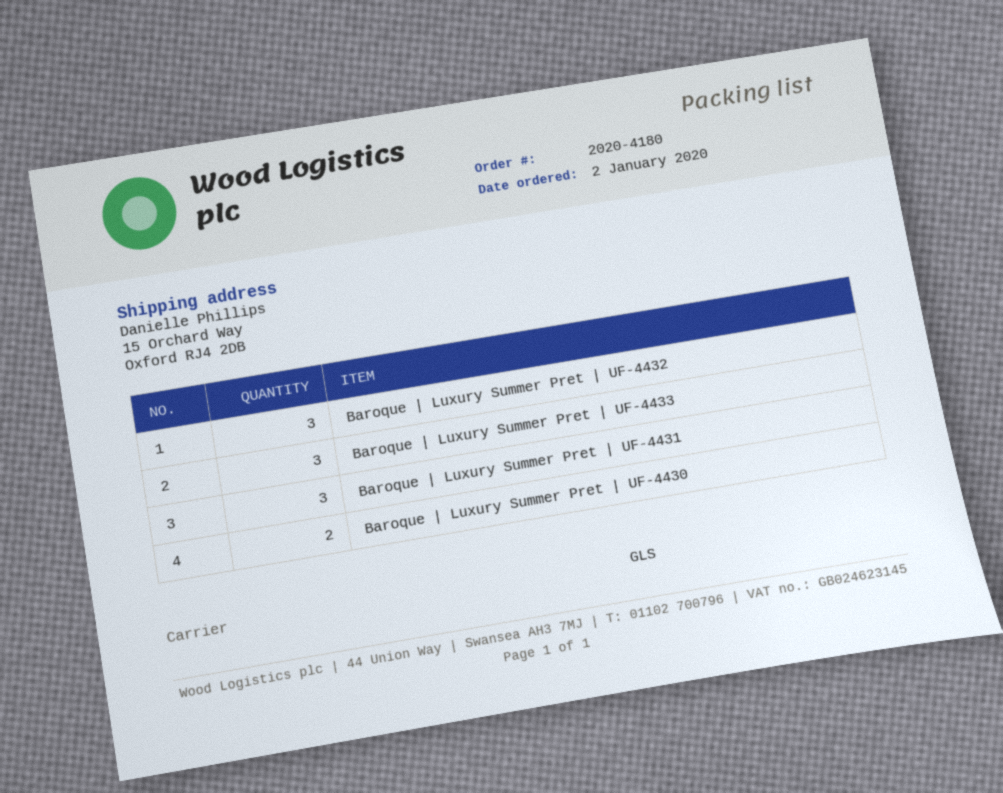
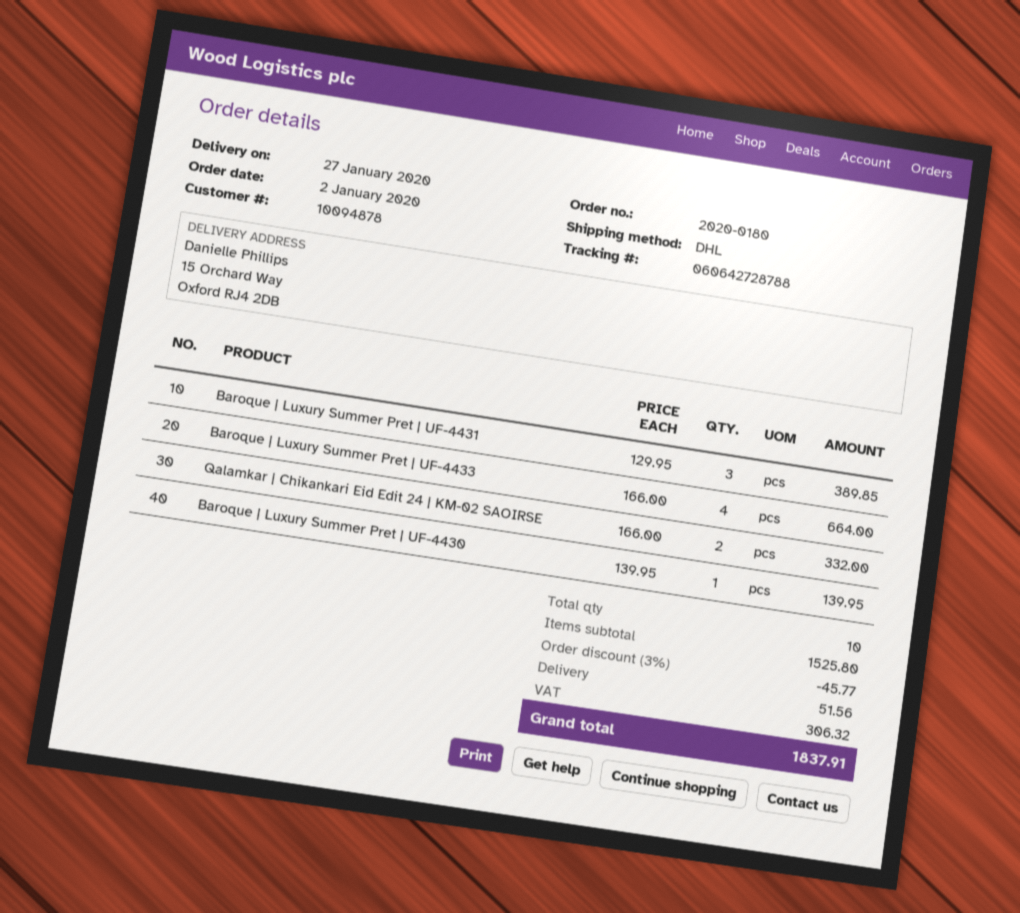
order number: 2020-4180 -> 2020-0180
shipping method: GLS -> DHL
Baroque | Luxury Summer Pret | UF-4432: 3 -> none
Baroque | Luxury Summer Pret | UF-4433: 3 -> 4
Baroque | Luxury Summer Pret | UF-4430: 2 -> 1
Qalamkar | Chikankari Eid Edit 24 | KM-02 SAOIRSE: none -> 2

